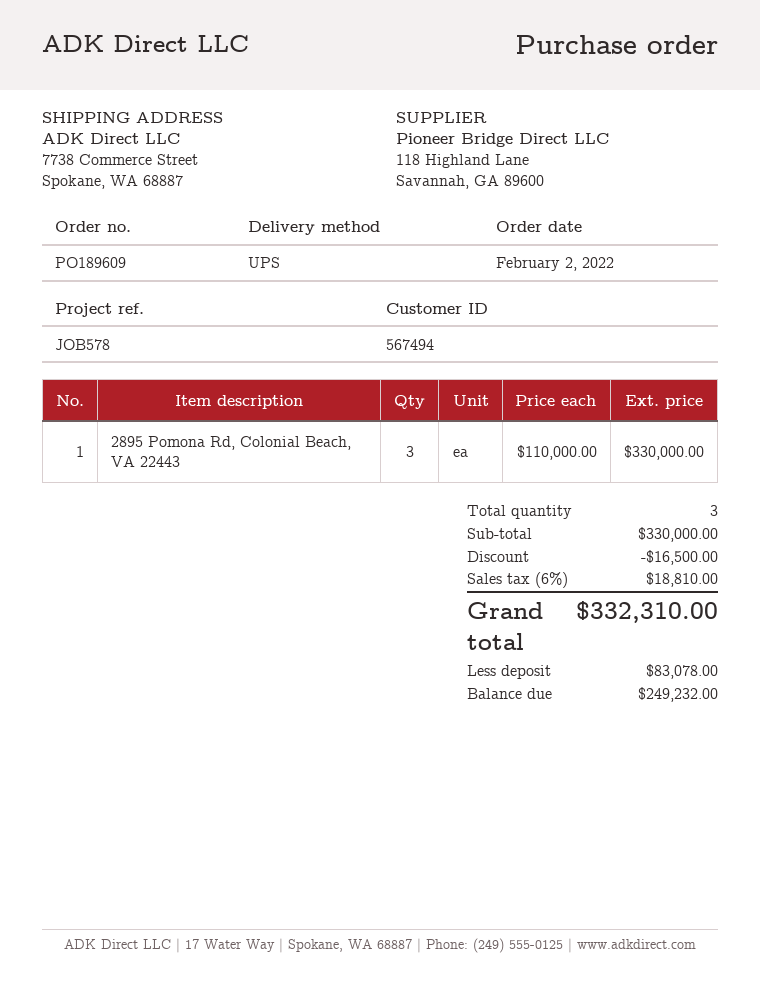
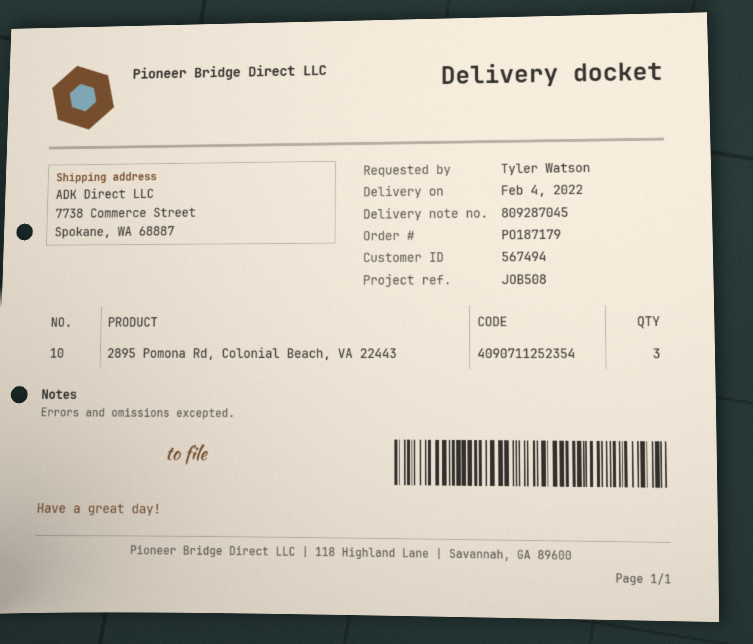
order number: PO189609 -> PO187179
reference: JOB578 -> JOB508

